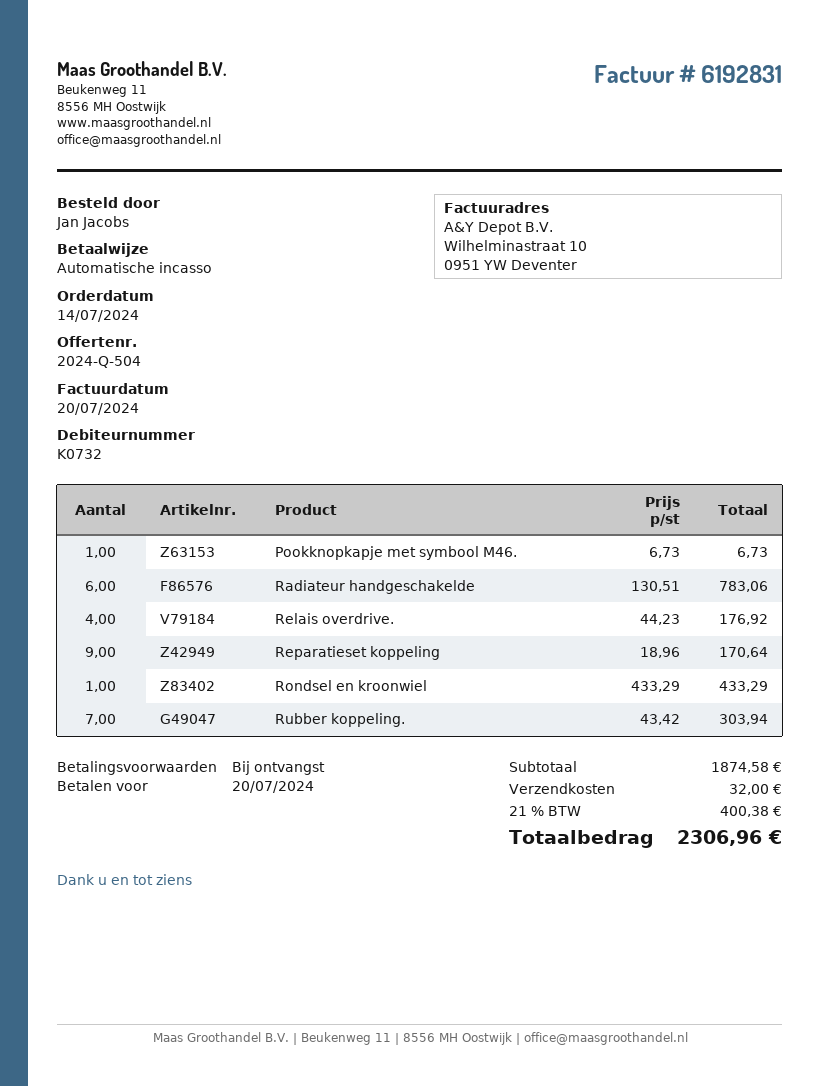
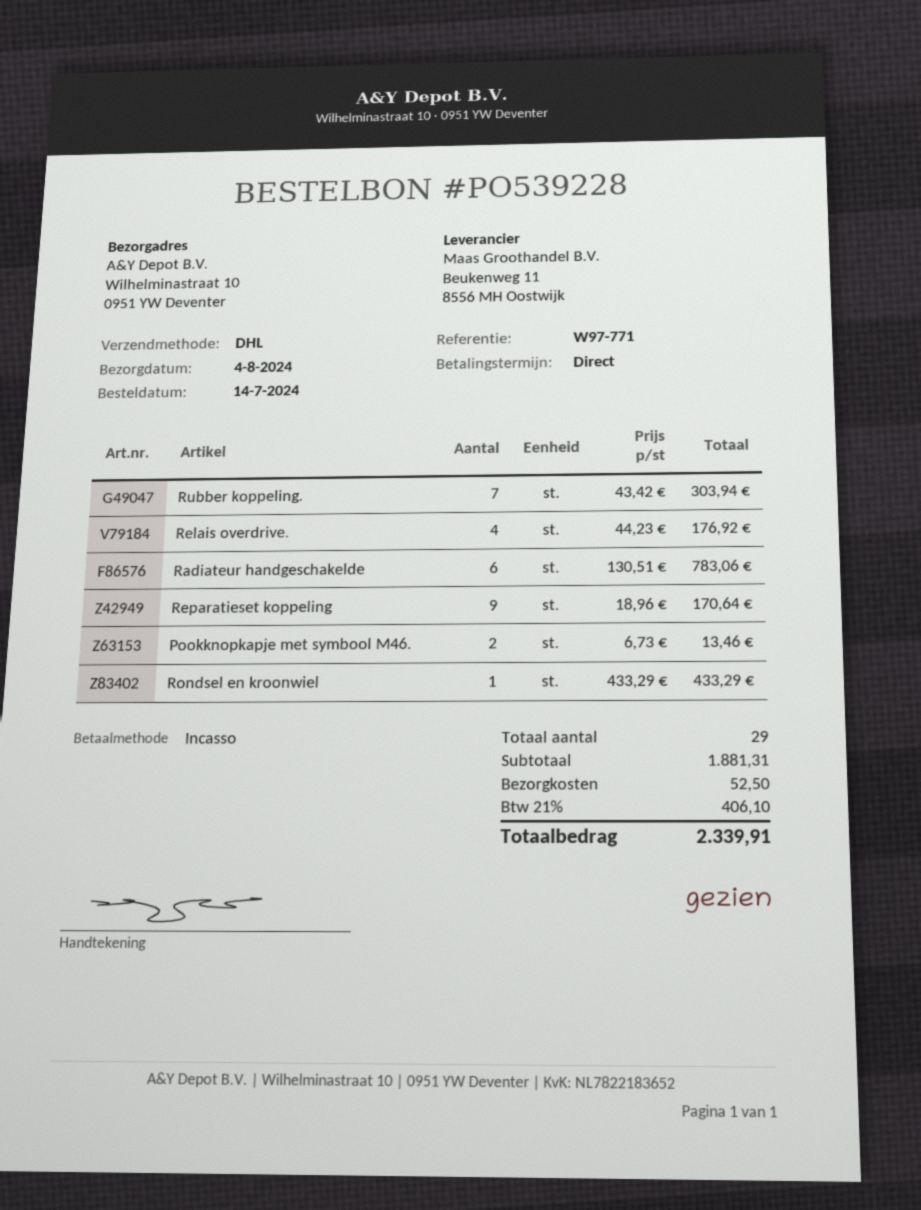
Pookknopkapje met symbool M46.: 1 x 6.73 = 6.73 -> 2 x 6.73 = 13.46
subtotal: 1874.58 -> 1881.31
shipping: 32.00 -> 52.50
tax: 21% = 400.38 -> 21% = 406.10
total: 2306.96 -> 2339.91

